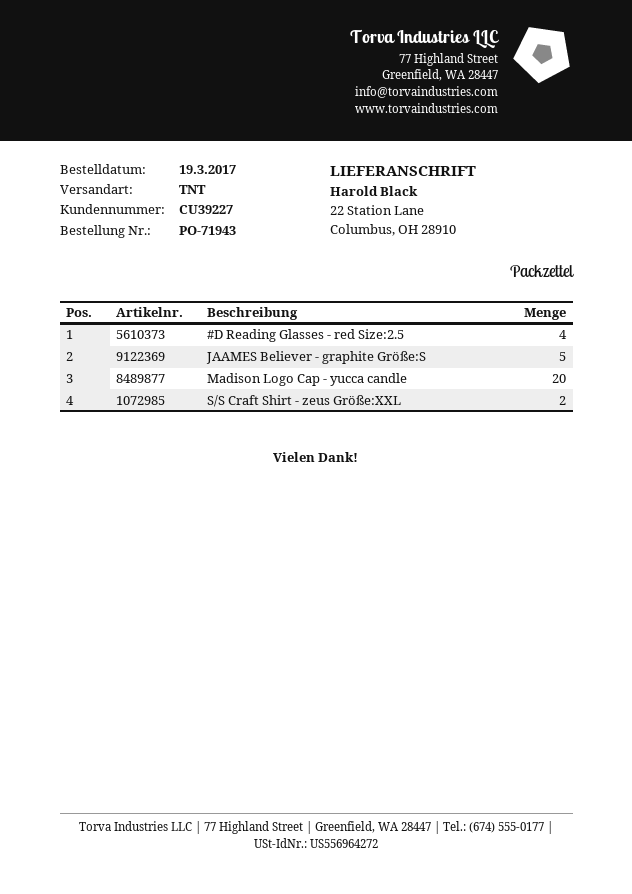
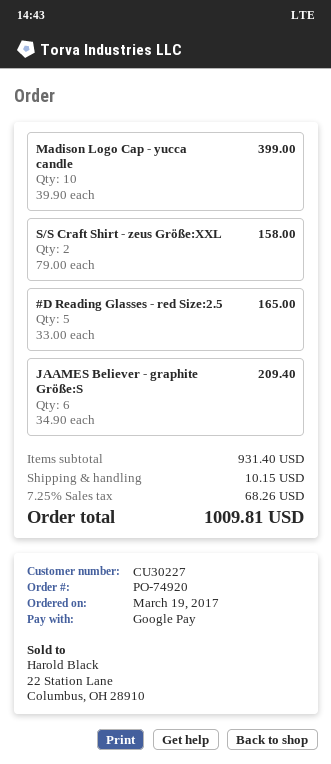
order number: PO-71943 -> PO-74920
customer number: CU39227 -> CU30227
#D Reading Glasses - red Size:2.5: 4 -> 5
JAAMES Believer - graphite Größe:S: 5 -> 6
Madison Logo Cap - yucca candle: 20 -> 10

